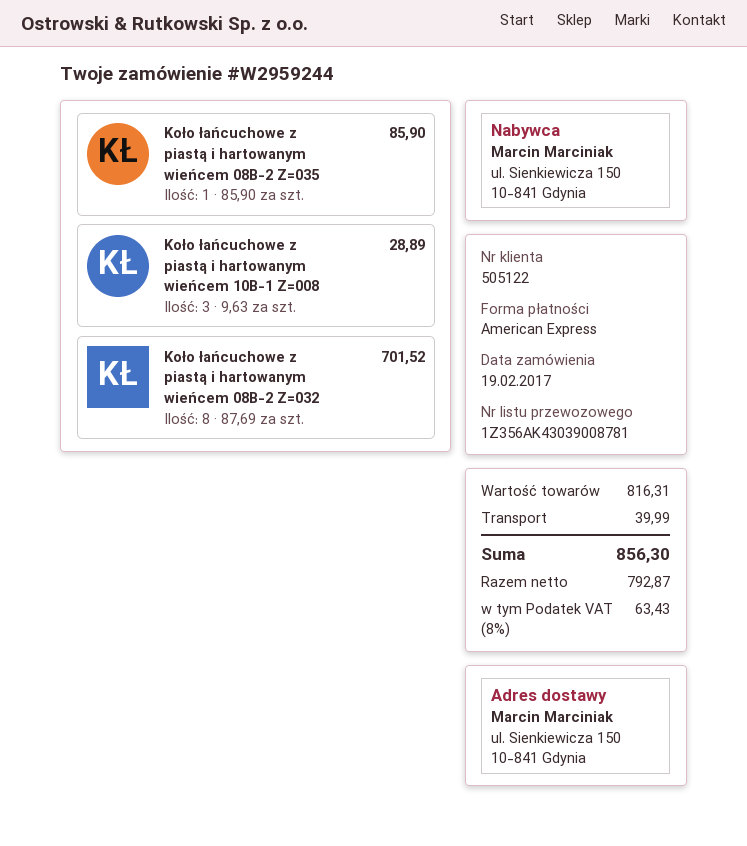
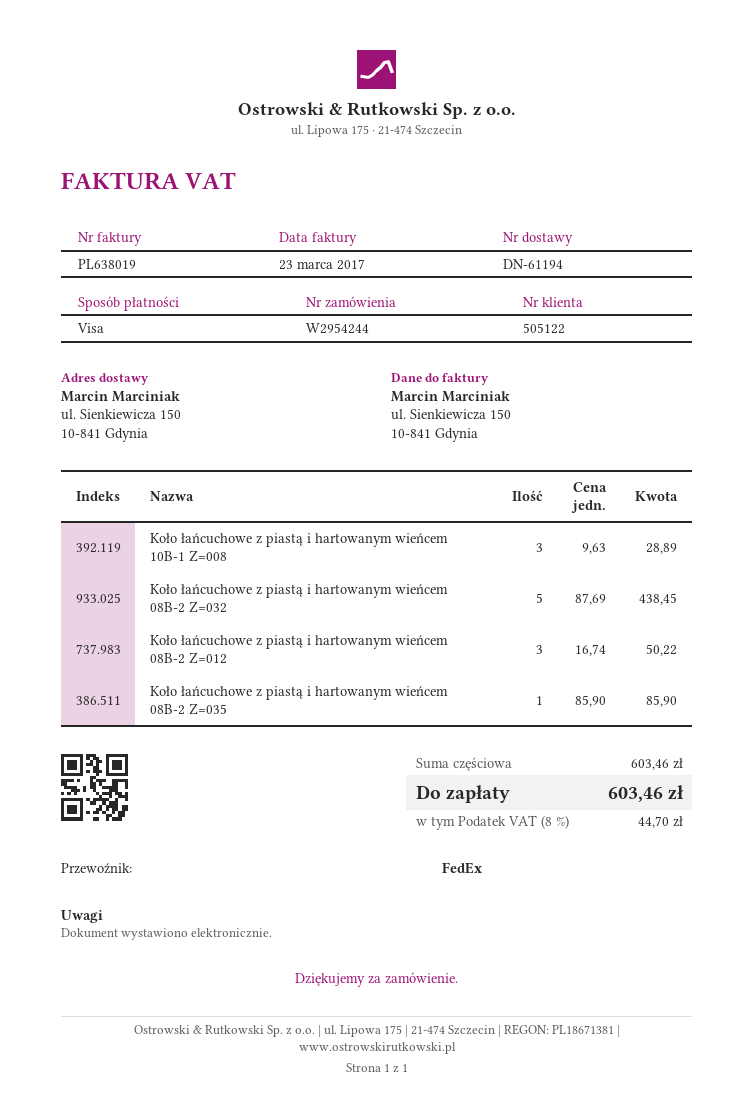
order number: W2959244 -> W2954244
payment method: American Express -> Visa
Koło łańcuchowe z piastą i hartowanym wieńcem 08B-2 Z=032: 8 x 87.69 = 701.52 -> 5 x 87.69 = 438.45
Koło łańcuchowe z piastą i hartowanym wieńcem 08B-2 Z=012: none -> 3 x 16.74 = 50.22
subtotal: 816.31 -> 603.46
shipping: 39.99 -> none
tax: 8% = 63.43 -> 8% = 44.70
total: 856.30 -> 603.46

